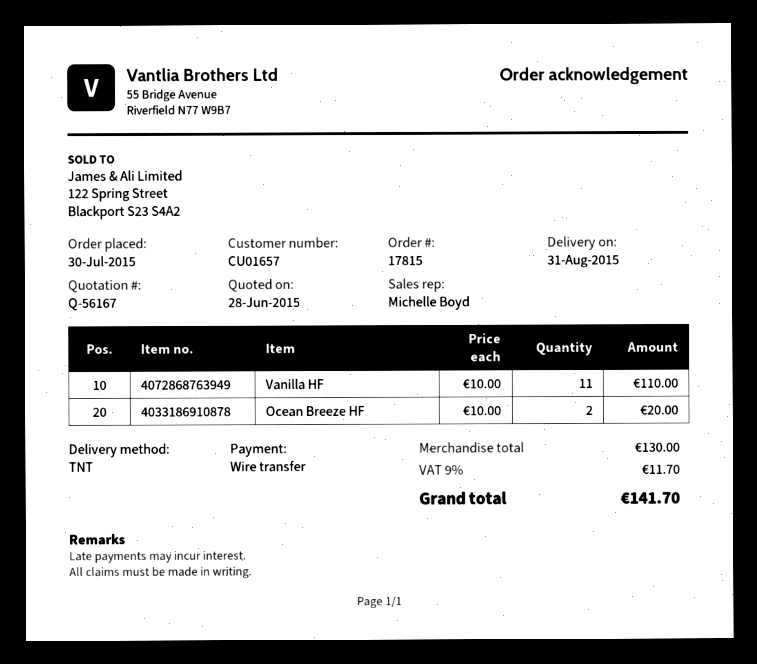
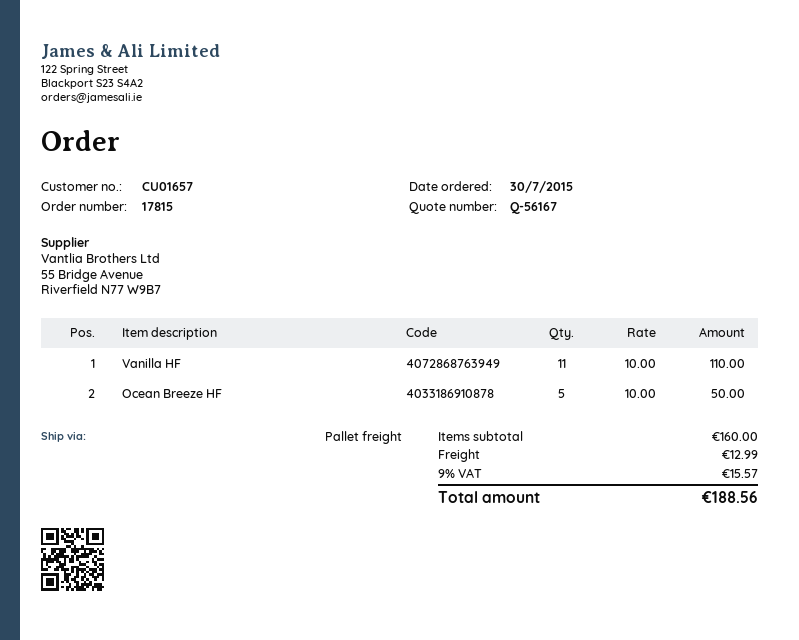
shipping method: TNT -> pallet freight
Ocean Breeze HF: 2 x 10.00 = 20.00 -> 5 x 10.00 = 50.00
subtotal: 130.00 -> 160.00
shipping: none -> 12.99
tax: 9% = 11.70 -> 9% = 15.57
total: 141.70 -> 188.56

